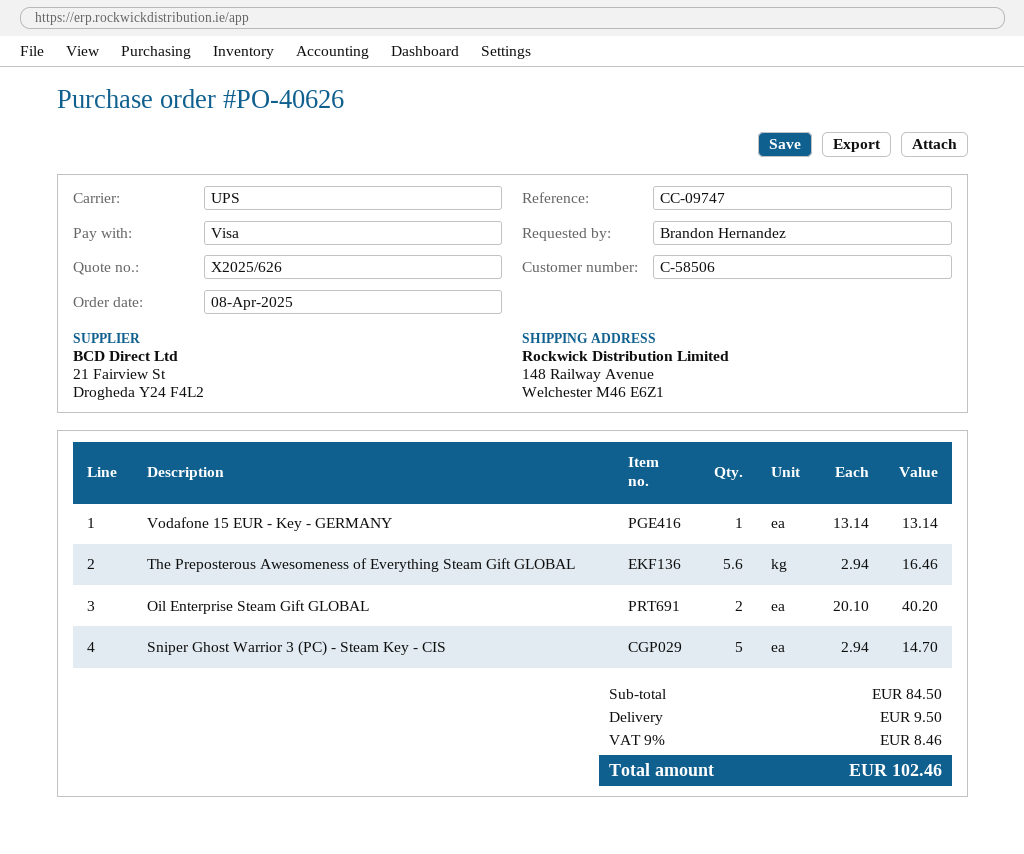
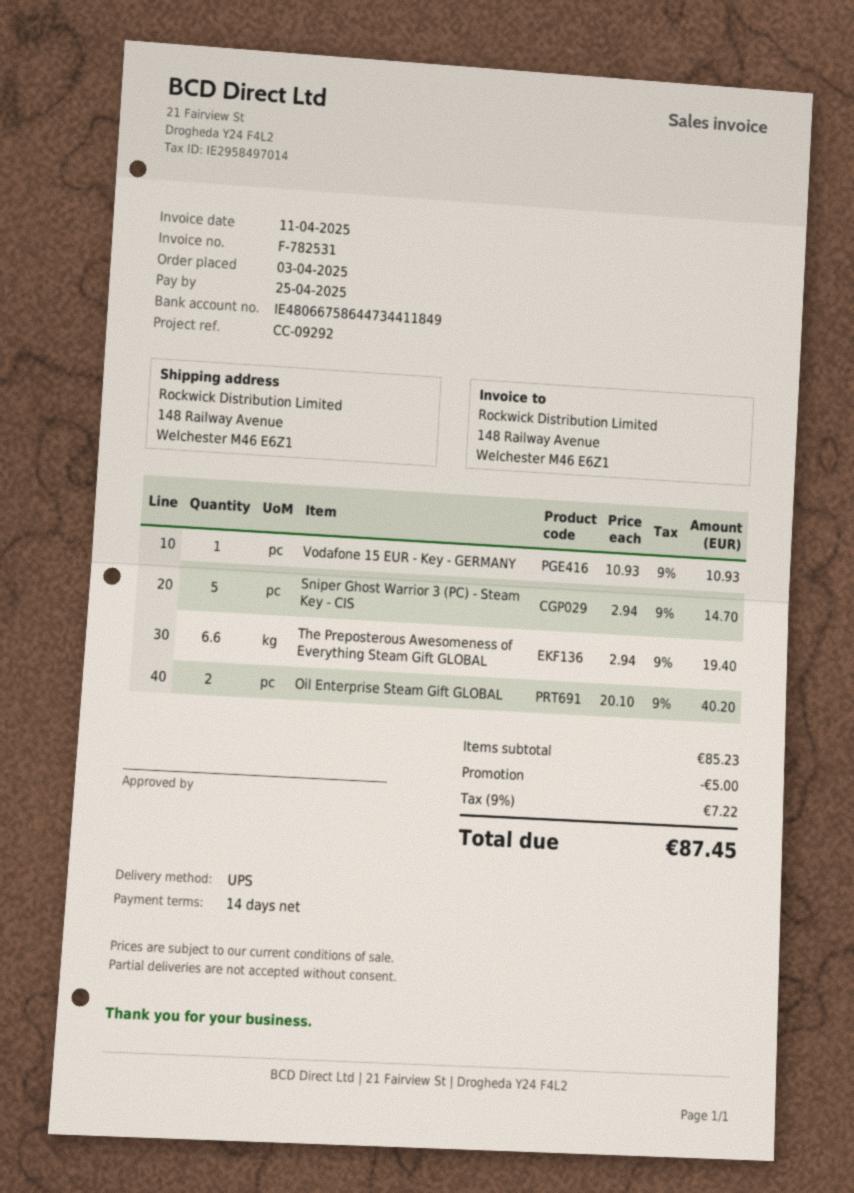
order date: 2025-04-08 -> 2025-04-03
reference: CC-09747 -> CC-09292
Vodafone 15 EUR - Key - GERMANY: 1 x 13.14 = 13.14 -> 1 x 10.93 = 10.93
The Preposterous Awesomeness of Everything Steam Gift GLOBAL: 5.6 x 2.94 = 16.46 -> 6.6 x 2.94 = 19.40
subtotal: 84.50 -> 85.23
discount: none -> 5.00
shipping: 9.50 -> none
tax: 9% = 8.46 -> 9% = 7.22
total: 102.46 -> 87.45

